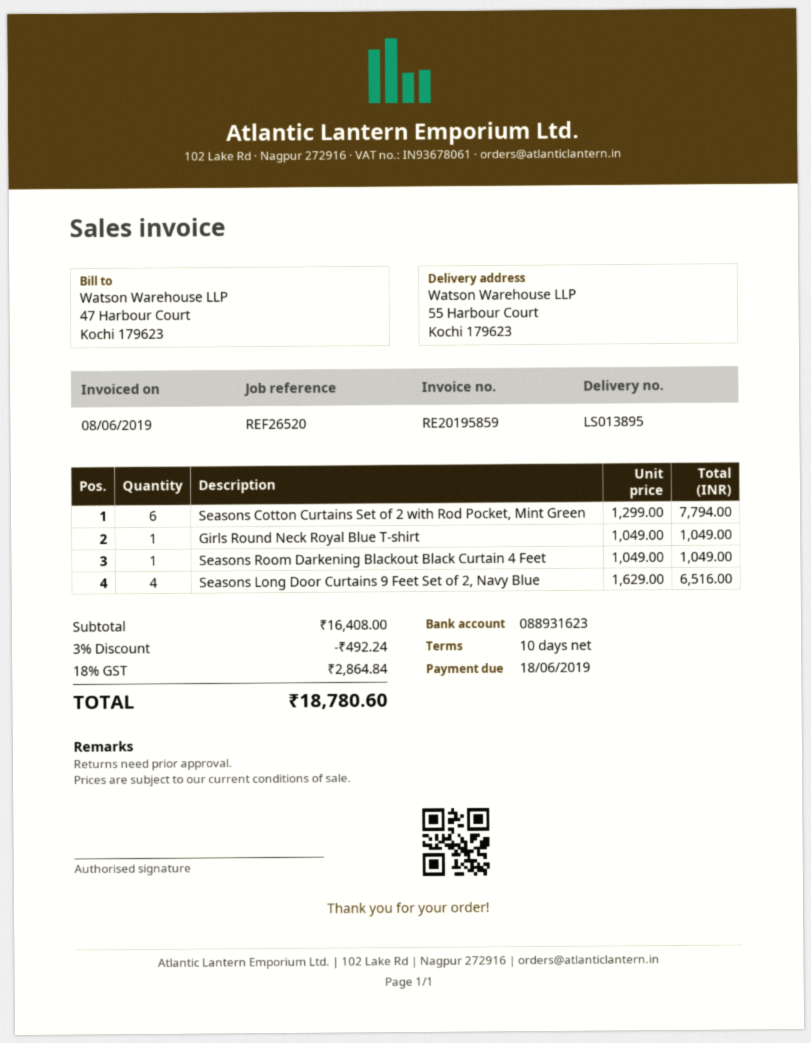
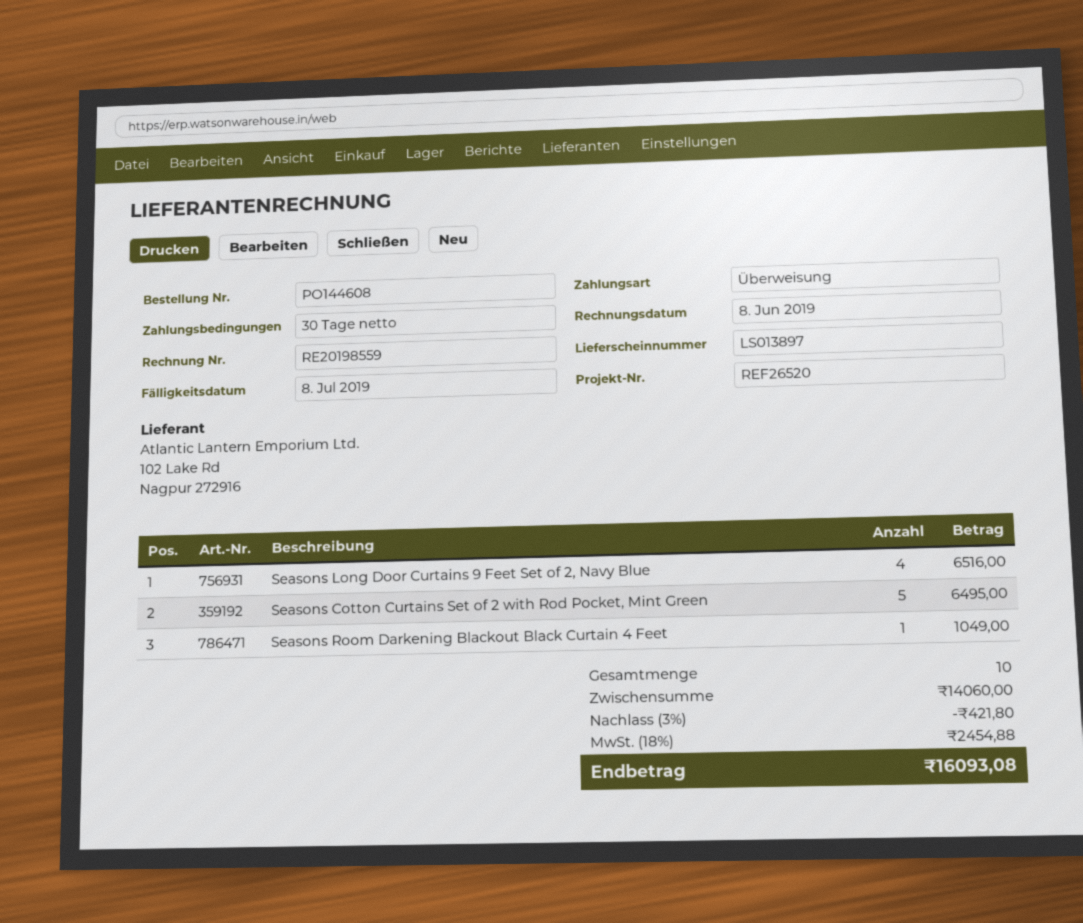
delivery note number: LS013895 -> LS013897
invoice number: RE20195859 -> RE20198559
payment terms: 10 days -> 30 days
due date: 2019-06-18 -> 2019-07-08
Seasons Cotton Curtains Set of 2 with Rod Pocket, Mint Green: 6 for 7794.00 -> 5 for 6495.00
Girls Round Neck Royal Blue T-shirt: 1 for 1049.00 -> none
subtotal: 16408.00 -> 14060.00
discount: 3% = 492.24 -> 3% = 421.80
tax: 18% = 2864.84 -> 18% = 2454.88
total: 18780.60 -> 16093.08

